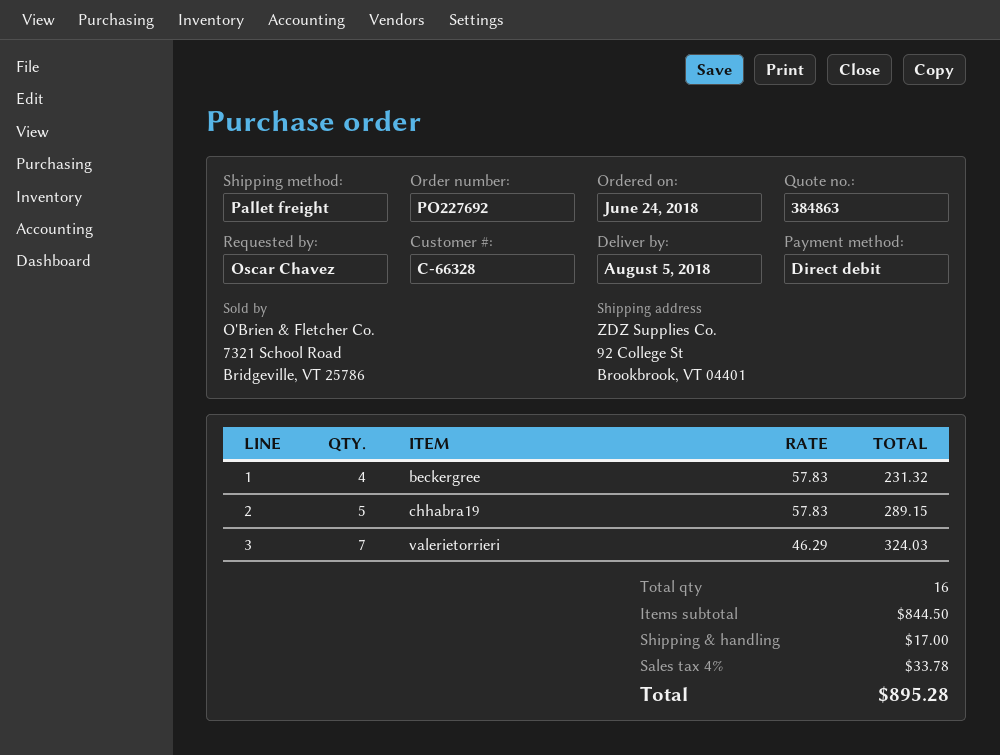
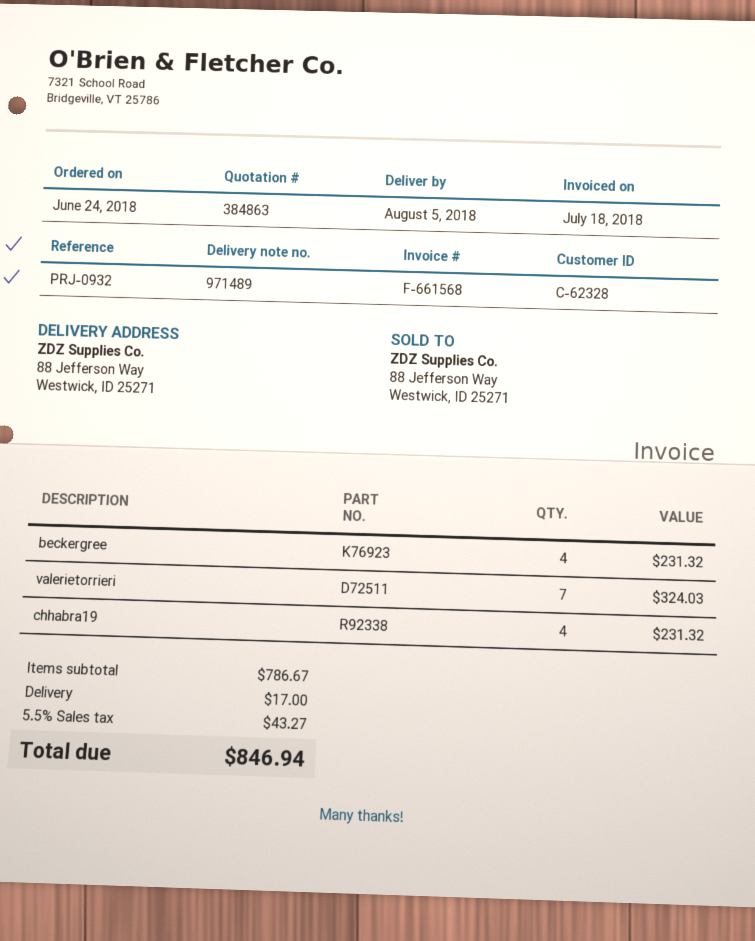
customer number: C-66328 -> C-62328
ship to: 92 College St, Brookbrook, VT 04401 -> 88 Jefferson Way, Westwick, ID 25271
chhabra19: 5 for 289.15 -> 4 for 231.32
subtotal: 844.50 -> 786.67
tax: 4% = 33.78 -> 5.5% = 43.27
total: 895.28 -> 846.94

